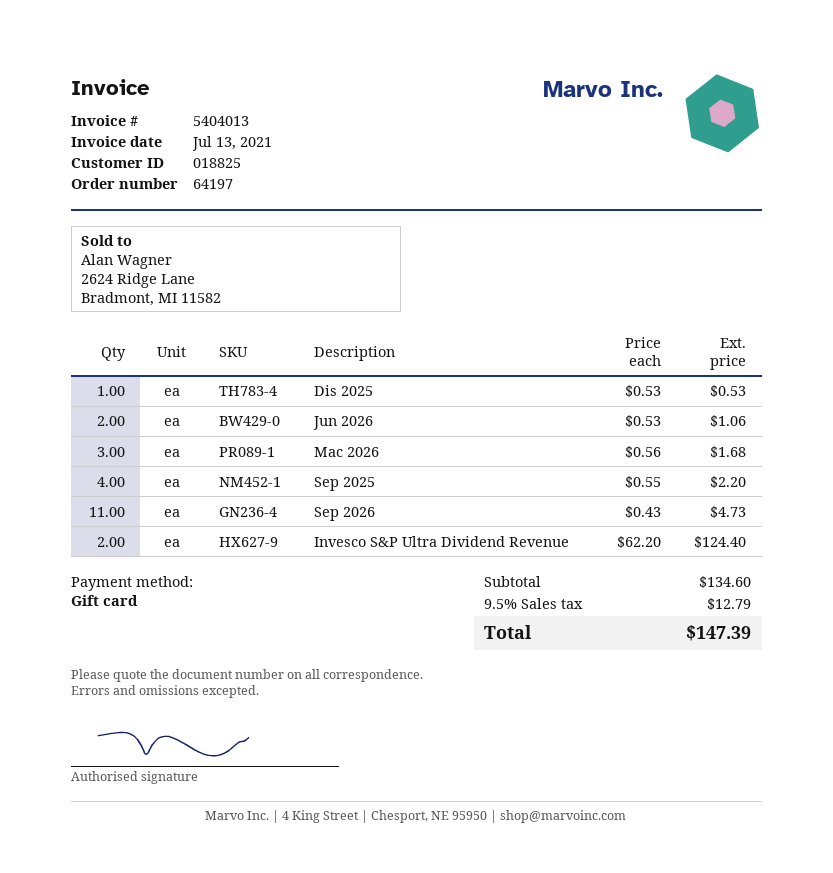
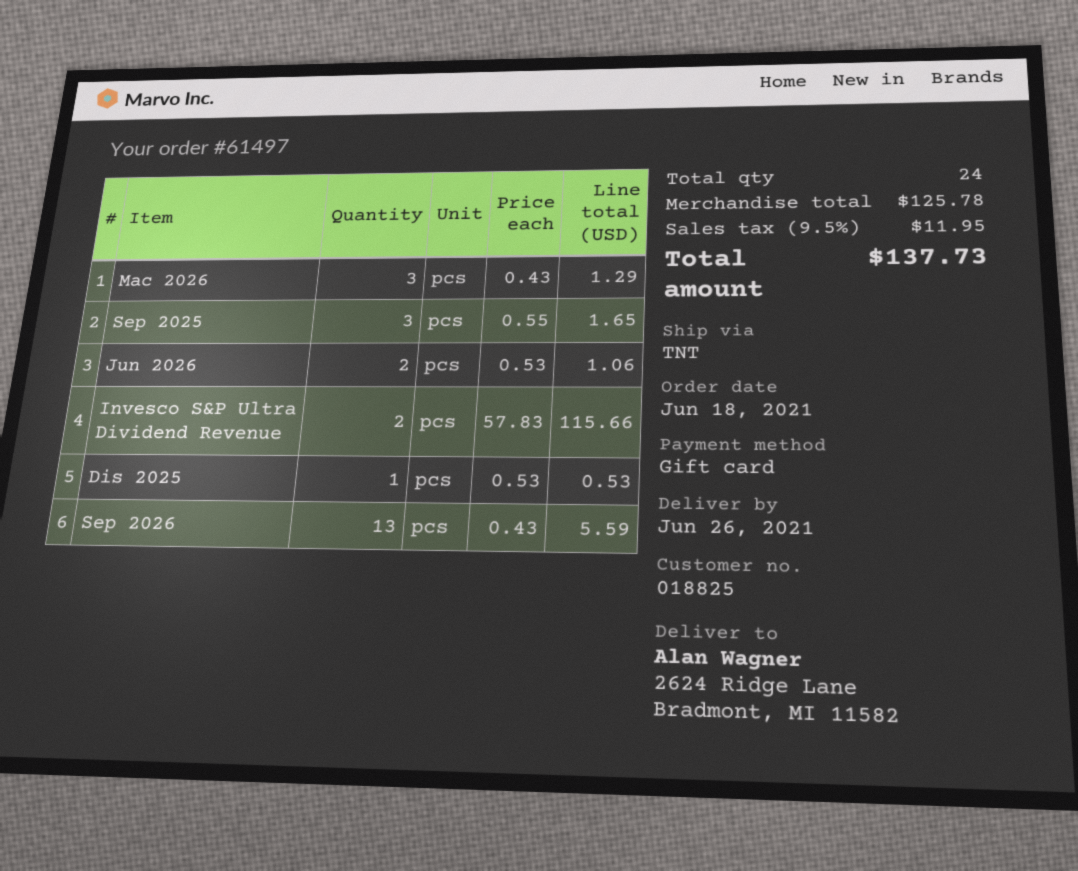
order number: 64197 -> 61497
Mac 2026: 3 x 0.56 = 1.68 -> 3 x 0.43 = 1.29
Sep 2025: 4 x 0.55 = 2.20 -> 3 x 0.55 = 1.65
Sep 2026: 11 x 0.43 = 4.73 -> 13 x 0.43 = 5.59
Invesco S&P Ultra Dividend Revenue: 2 x 62.20 = 124.40 -> 2 x 57.83 = 115.66
subtotal: 134.60 -> 125.78
tax: 9.5% = 12.79 -> 9.5% = 11.95
total: 147.39 -> 137.73

